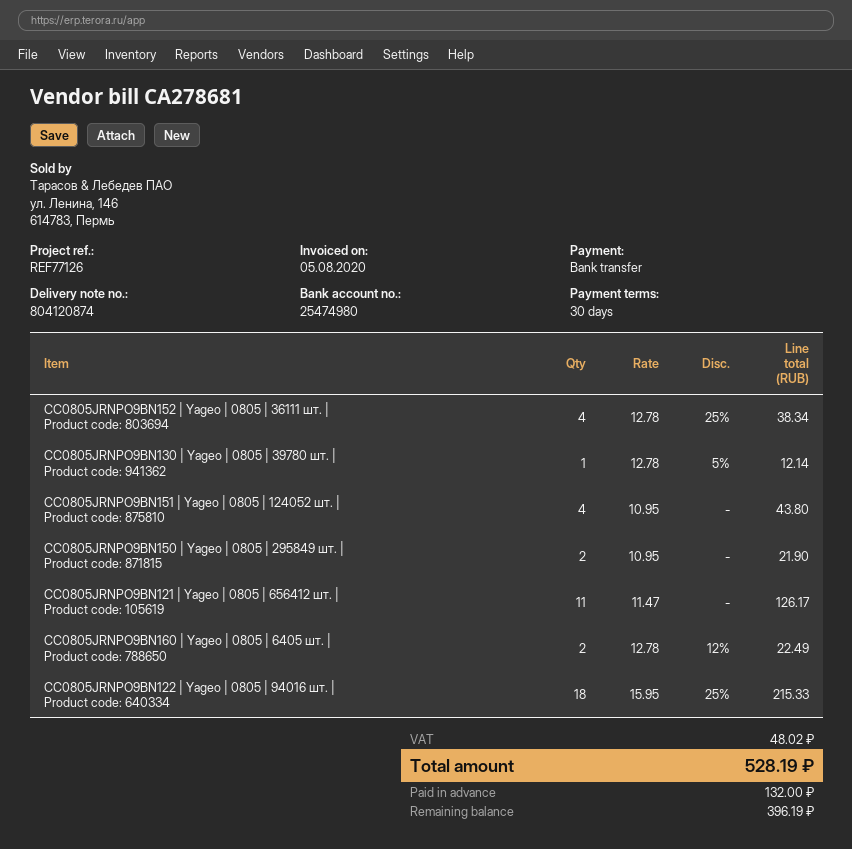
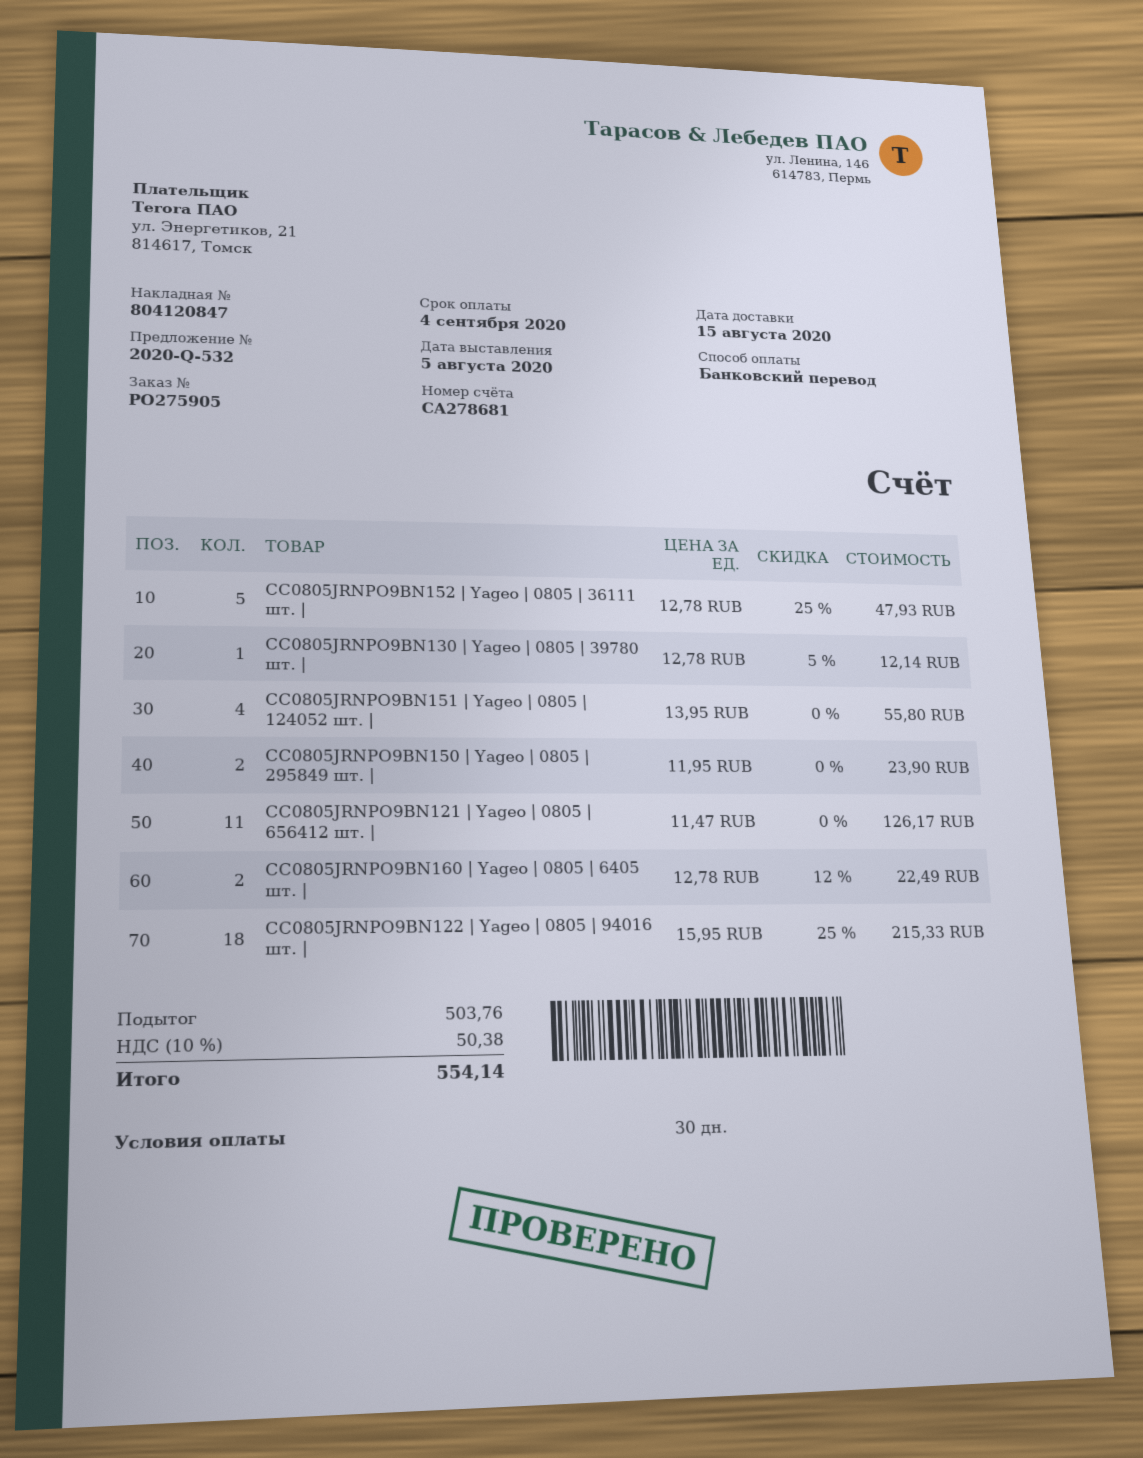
delivery note number: 804120874 -> 804120847
CC0805JRNPO9BN152 | Yageo | 0805 | 36111 шт. |: 4 x 12.78 - 25% = 38.34 -> 5 x 12.78 - 25% = 47.93
CC0805JRNPO9BN151 | Yageo | 0805 | 124052 шт. |: 4 x 10.95 = 43.80 -> 4 x 13.95 = 55.80
CC0805JRNPO9BN150 | Yageo | 0805 | 295849 шт. |: 2 x 10.95 = 21.90 -> 2 x 11.95 = 23.90
tax: 48.02 -> 50.38
total: 528.19 -> 554.14

